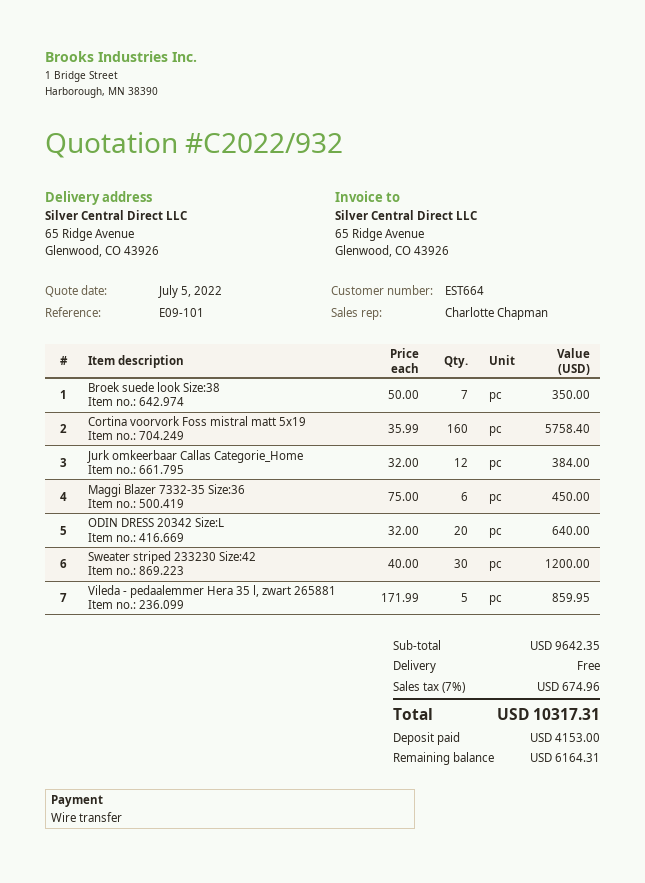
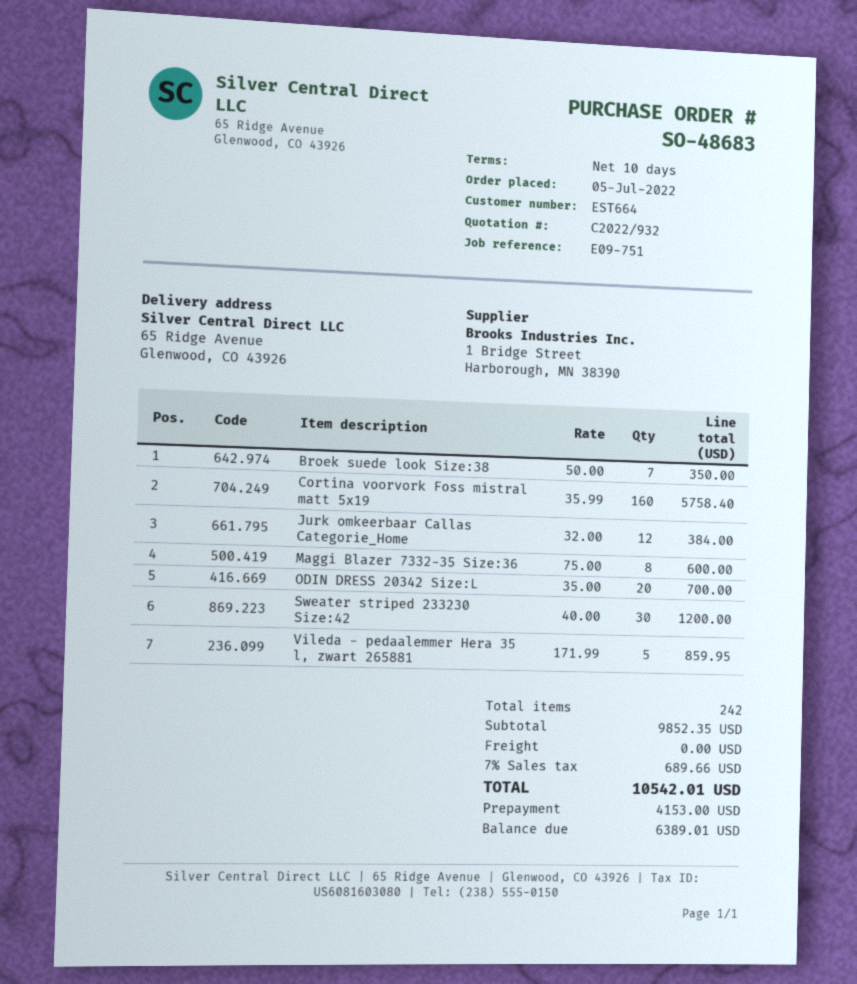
reference: E09-101 -> E09-751
Maggi Blazer 7332-35 Size:36: 6 x 75.00 = 450.00 -> 8 x 75.00 = 600.00
ODIN DRESS 20342 Size:L: 20 x 32.00 = 640.00 -> 20 x 35.00 = 700.00
subtotal: 9642.35 -> 9852.35
tax: 7% = 674.96 -> 7% = 689.66
total: 10317.31 -> 10542.01
balance: 6164.31 -> 6389.01

